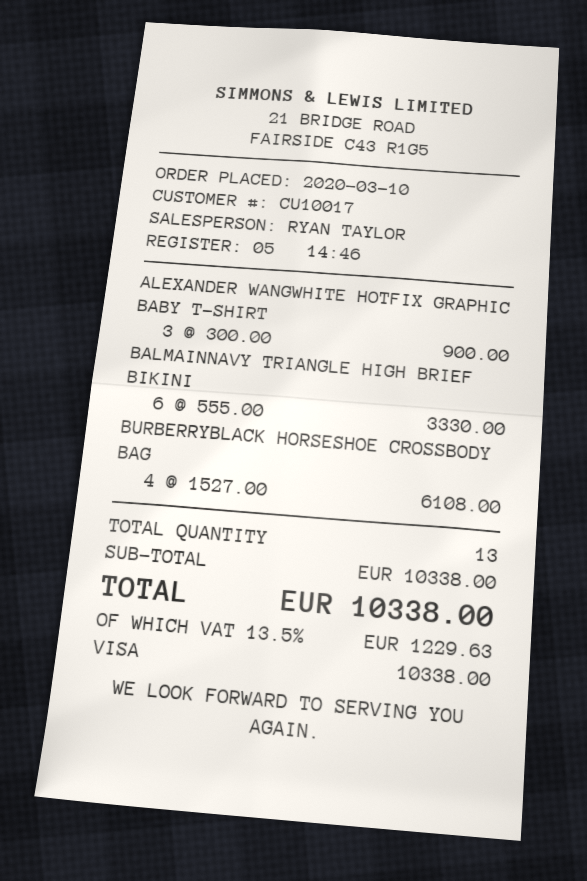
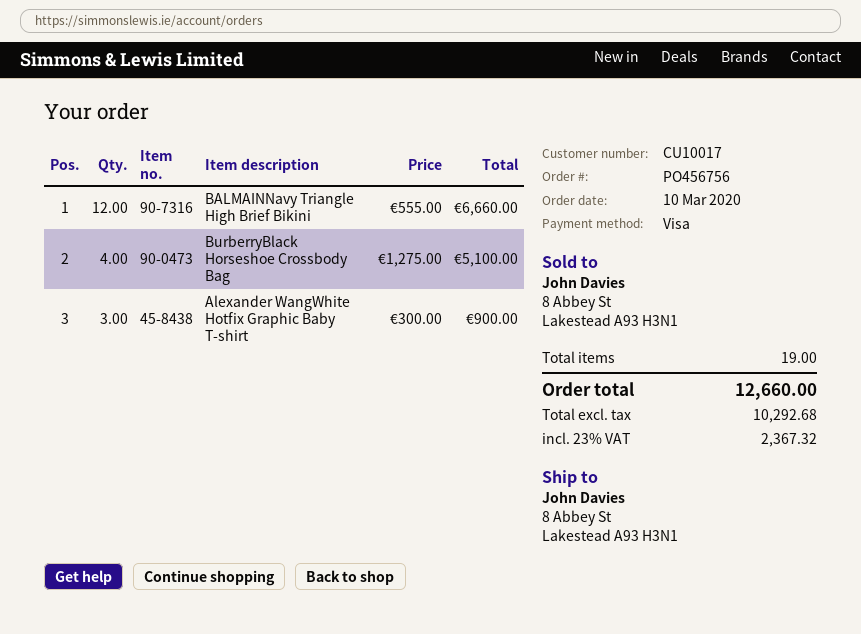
BALMAINNAVY TRIANGLE HIGH BRIEF BIKINI: 6 x 555.00 = 3330.00 -> 12 x 555.00 = 6660.00
BURBERRYBLACK HORSESHOE CROSSBODY BAG: 4 x 1527.00 = 6108.00 -> 4 x 1275.00 = 5100.00
total quantity: 13 -> 19
tax: 13.5% = 1229.63 -> 23% = 2367.32
total: 10338.00 -> 12660.00

